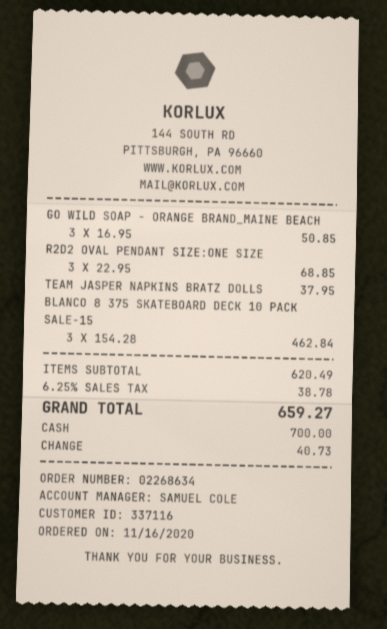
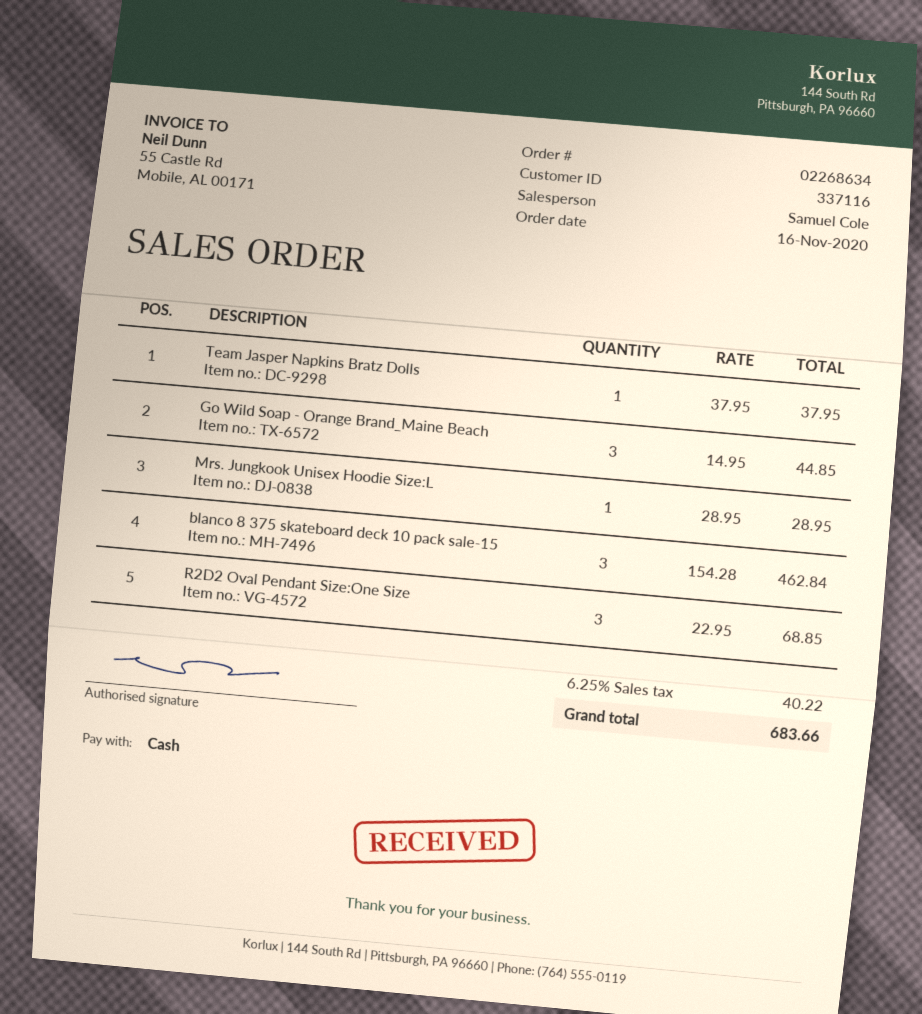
GO WILD SOAP - ORANGE BRAND_MAINE BEACH: 3 x 16.95 = 50.85 -> 3 x 14.95 = 44.85
Mrs. Jungkook Unisex Hoodie Size:L: none -> 1 x 28.95 = 28.95
tax: 6.25% = 38.78 -> 6.25% = 40.22
total: 659.27 -> 683.66

